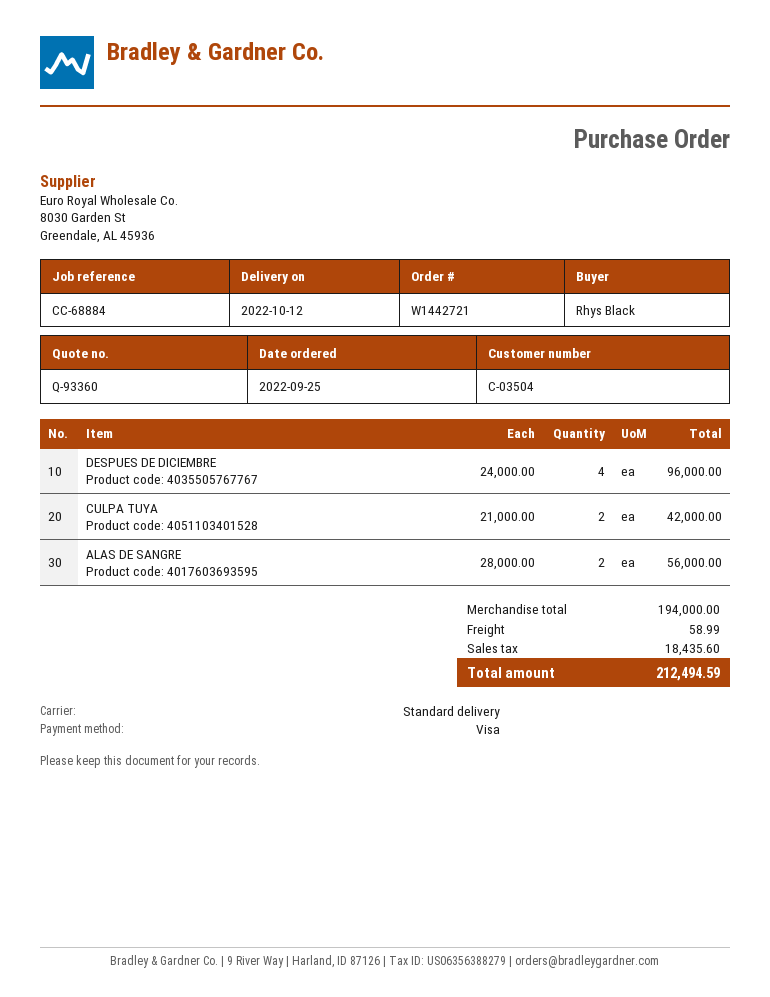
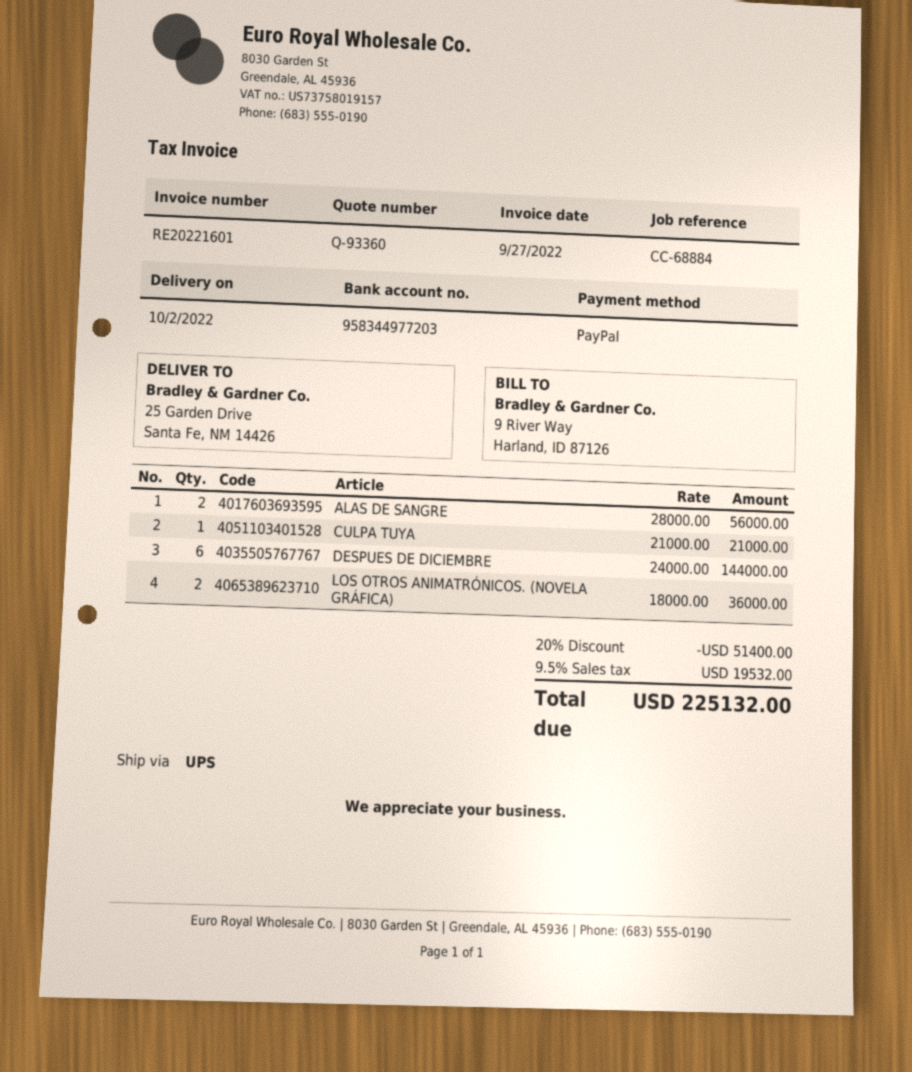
delivery date: 2022-10-12 -> 2022-10-02
payment method: Visa -> PayPal
shipping method: standard -> UPS
DESPUES DE DICIEMBRE: 4 x 24000.00 = 96000.00 -> 6 x 24000.00 = 144000.00
CULPA TUYA: 2 x 21000.00 = 42000.00 -> 1 x 21000.00 = 21000.00
LOS OTROS ANIMATRÓNICOS. (NOVELA GRÁFICA): none -> 2 x 18000.00 = 36000.00
discount: none -> 20% = 51400.00
shipping: 58.99 -> none
tax: 18435.60 -> 19532.00
total: 212494.59 -> 225132.00

